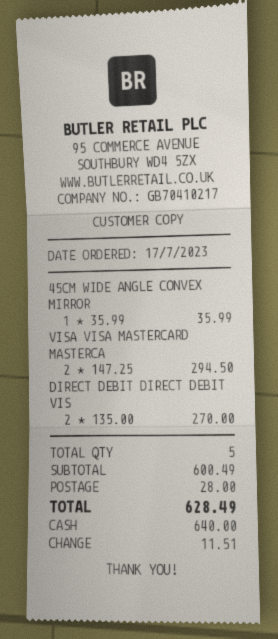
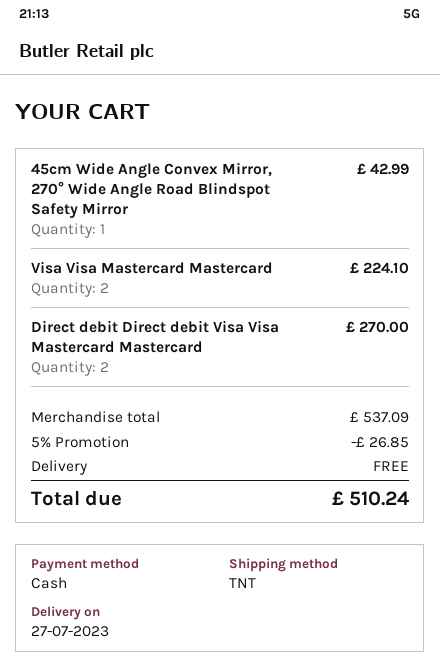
45CM WIDE ANGLE CONVEX MIRROR: 1 for 35.99 -> 1 for 42.99
VISA VISA MASTERCARD MASTERCA: 2 for 294.50 -> 2 for 224.10
subtotal: 600.49 -> 537.09
discount: none -> 5% = 26.85
shipping: 28.00 -> 0.00
total: 628.49 -> 510.24

